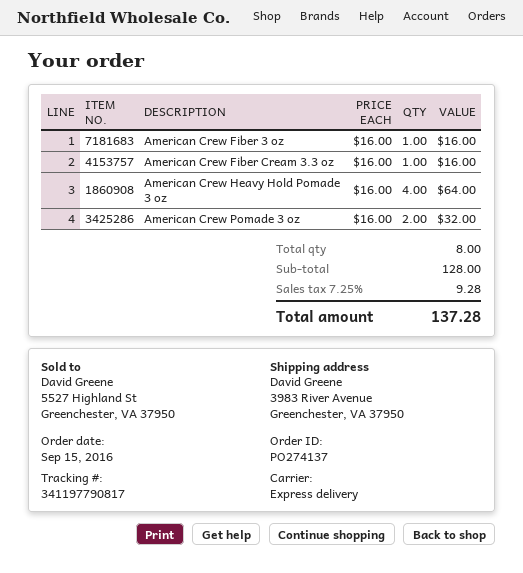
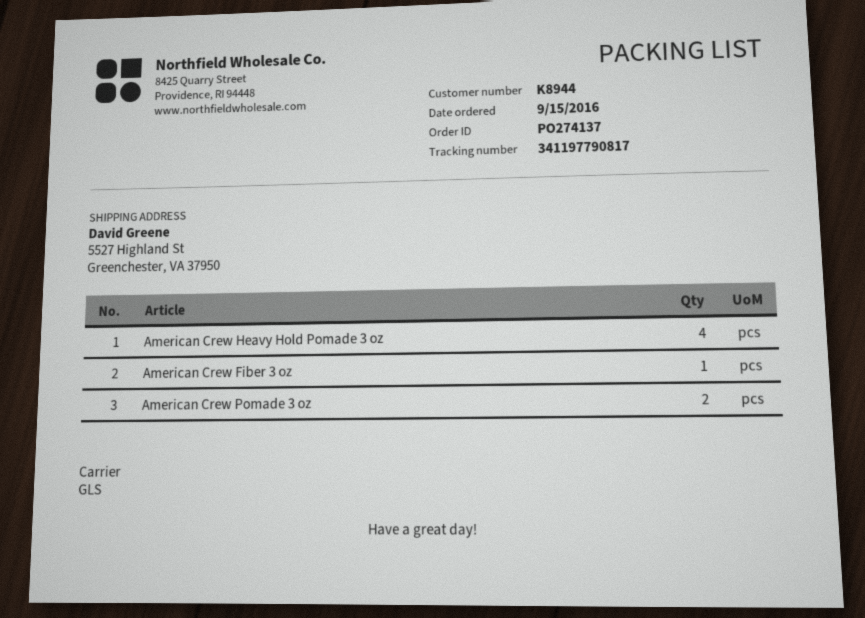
shipping method: express -> GLS
ship to: 3983 River Avenue, Greenchester, VA 37950 -> 5527 Highland St, Greenchester, VA 37950
American Crew Fiber Cream 3.3 oz: 1 -> none

